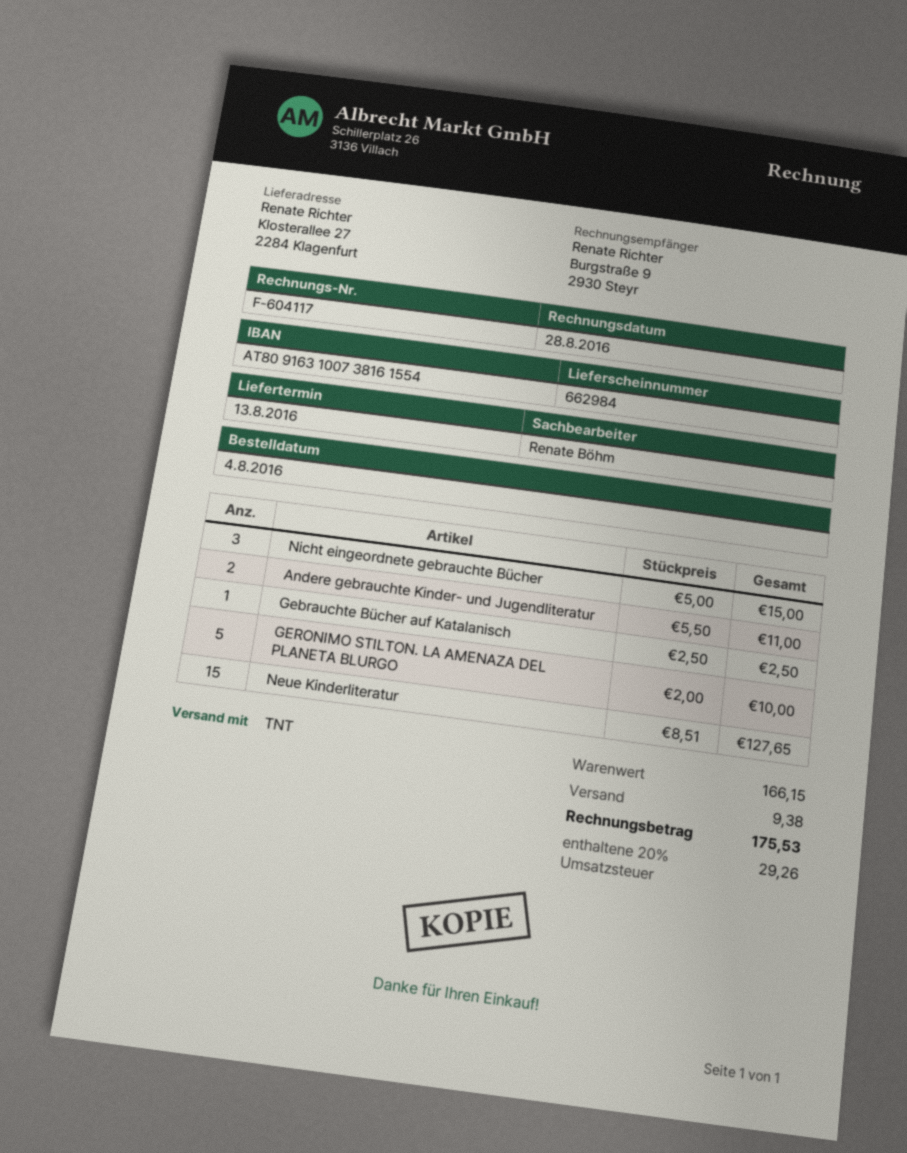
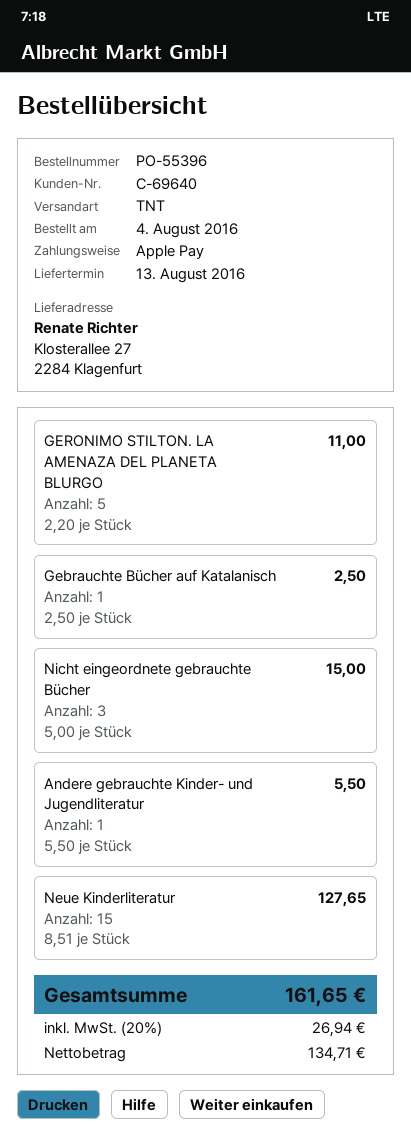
Andere gebrauchte Kinder- und Jugendliteratur: 2 x 5.50 = 11.00 -> 1 x 5.50 = 5.50
GERONIMO STILTON. LA AMENAZA DEL PLANETA BLURGO: 5 x 2.00 = 10.00 -> 5 x 2.20 = 11.00
shipping: 9.38 -> none
tax: 20% = 29.26 -> 20% = 26.94
total: 175.53 -> 161.65

